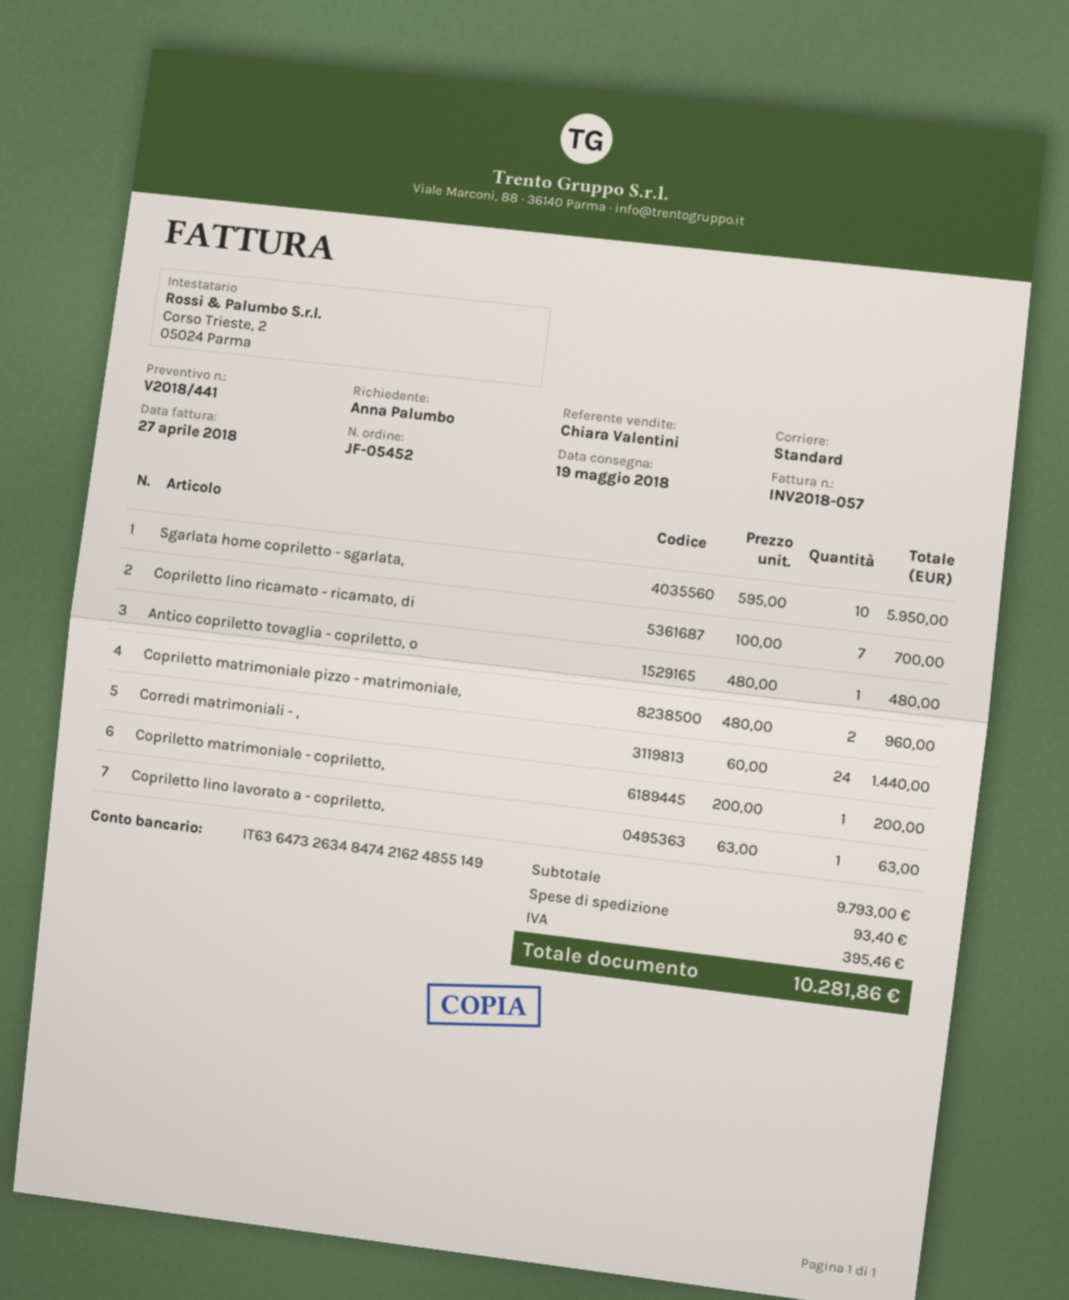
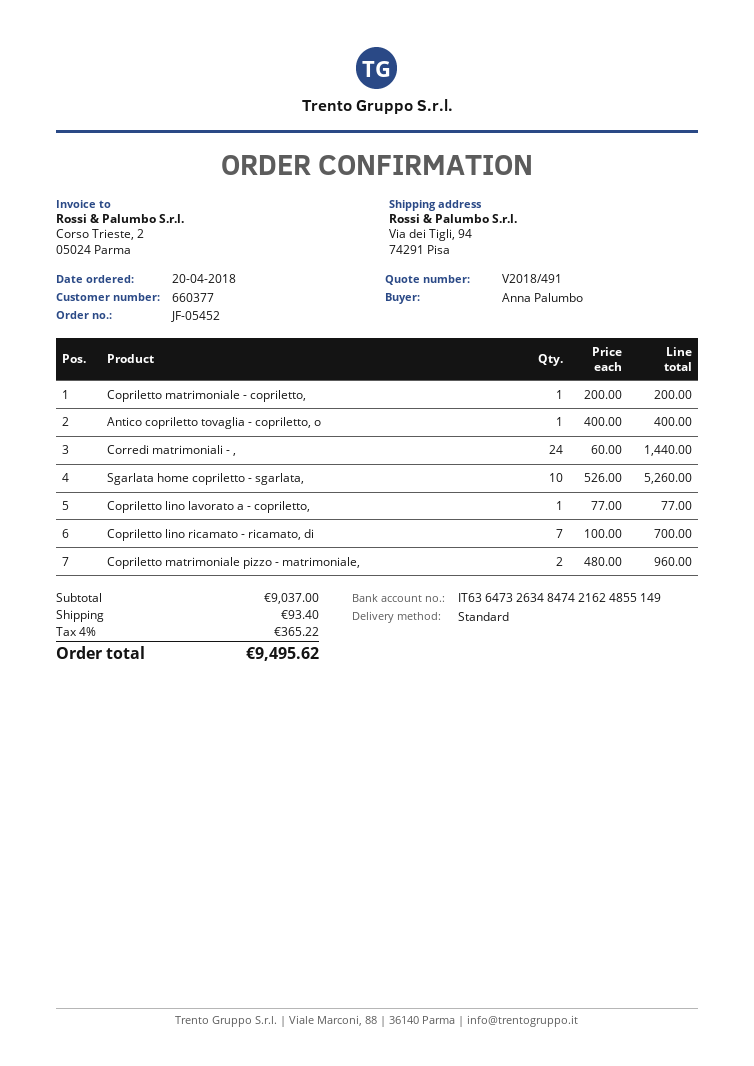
quote number: V2018/441 -> V2018/491
Sgarlata home copriletto - sgarlata,: 10 x 595.00 = 5950.00 -> 10 x 526.00 = 5260.00
Antico copriletto tovaglia - copriletto, o: 1 x 480.00 = 480.00 -> 1 x 400.00 = 400.00
Copriletto lino lavorato a - copriletto,: 1 x 63.00 = 63.00 -> 1 x 77.00 = 77.00
subtotal: 9793.00 -> 9037.00
tax: 395.46 -> 365.22
total: 10281.86 -> 9495.62

